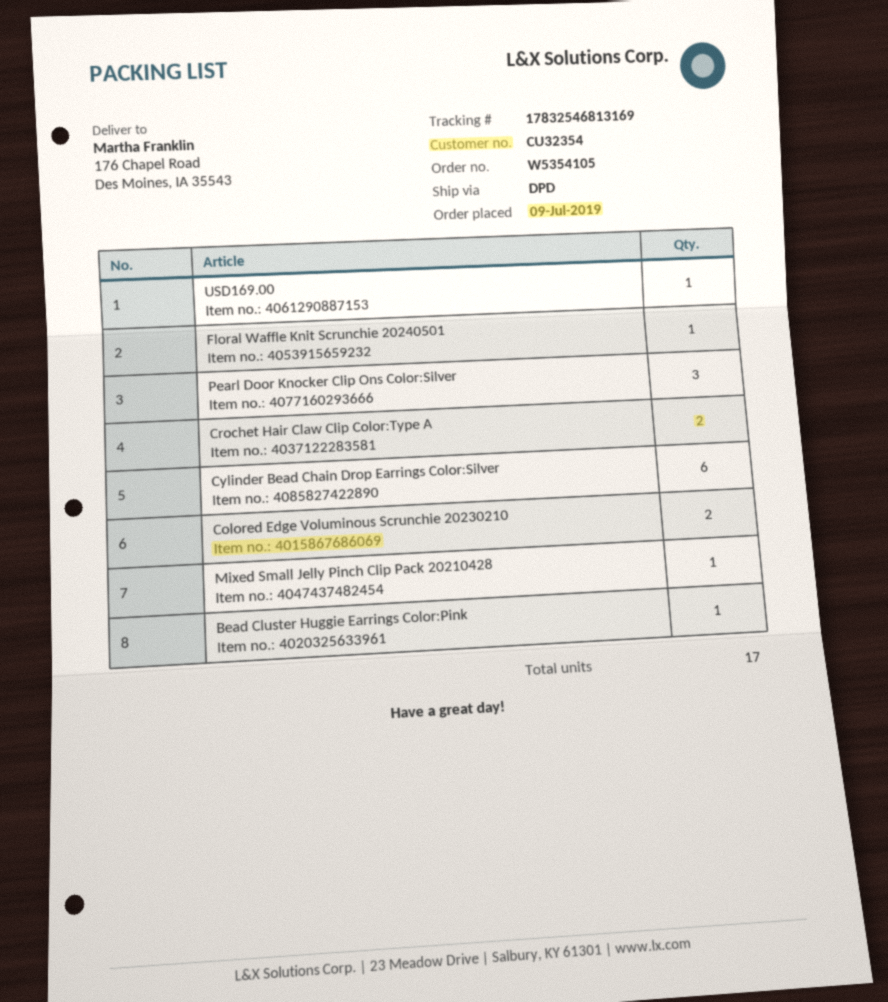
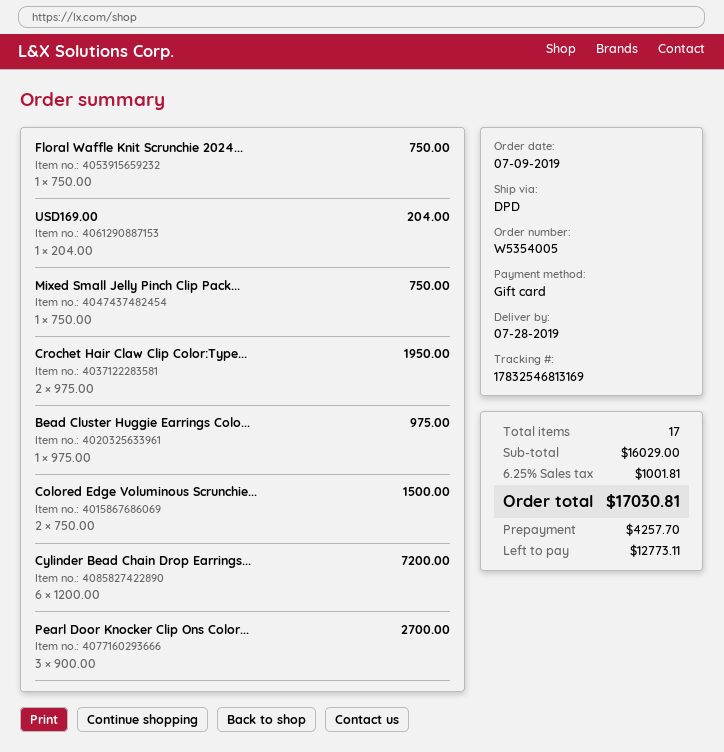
order number: W5354105 -> W5354005

